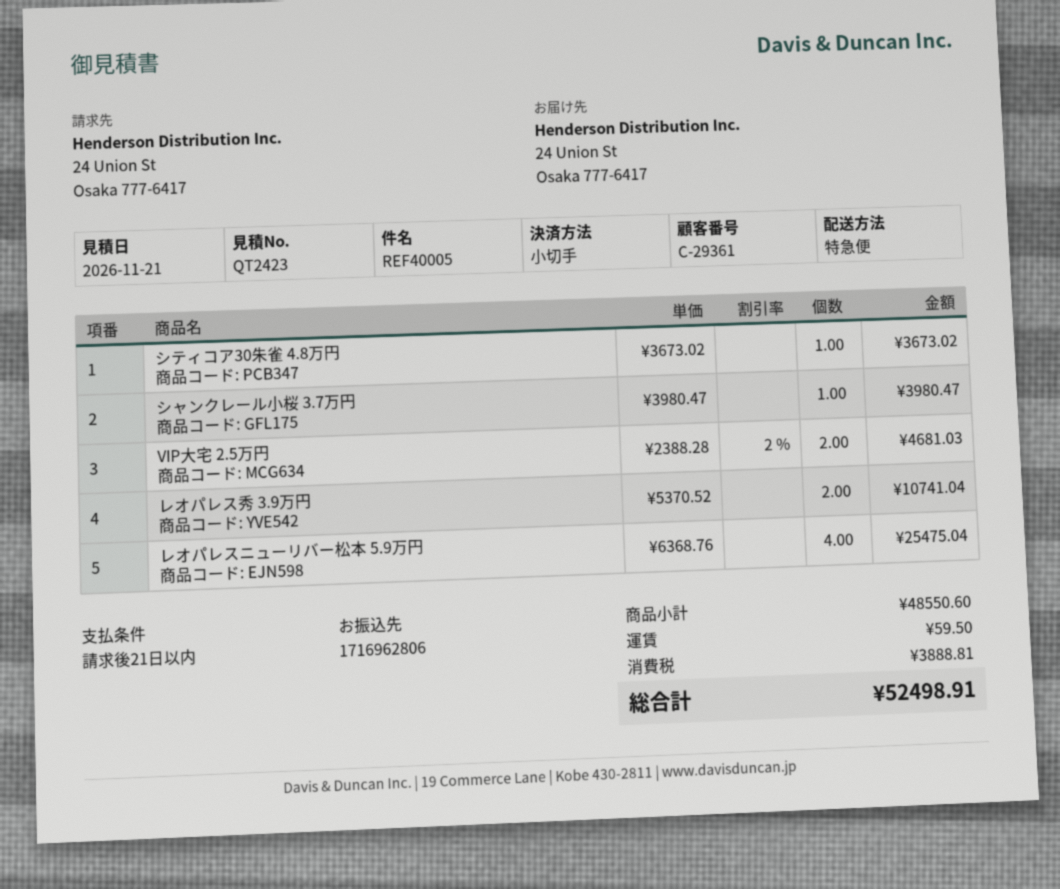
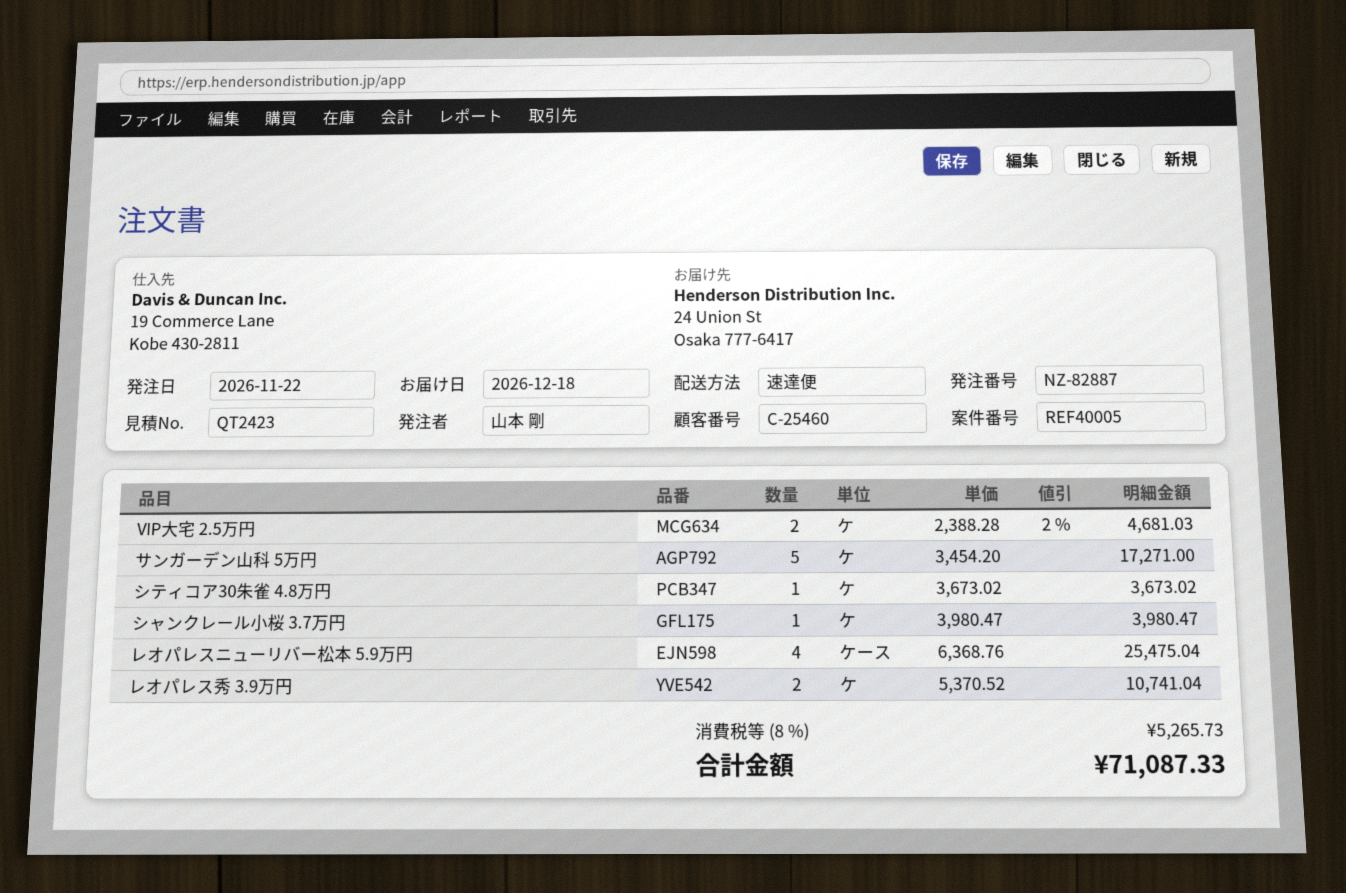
customer number: C-29361 -> C-25460
サンガーデン山科 5万円: none -> 5 x 3454.20 = 17271.00
shipping: 59.50 -> none
tax: 3888.81 -> 5265.73
total: 52498.91 -> 71087.33

